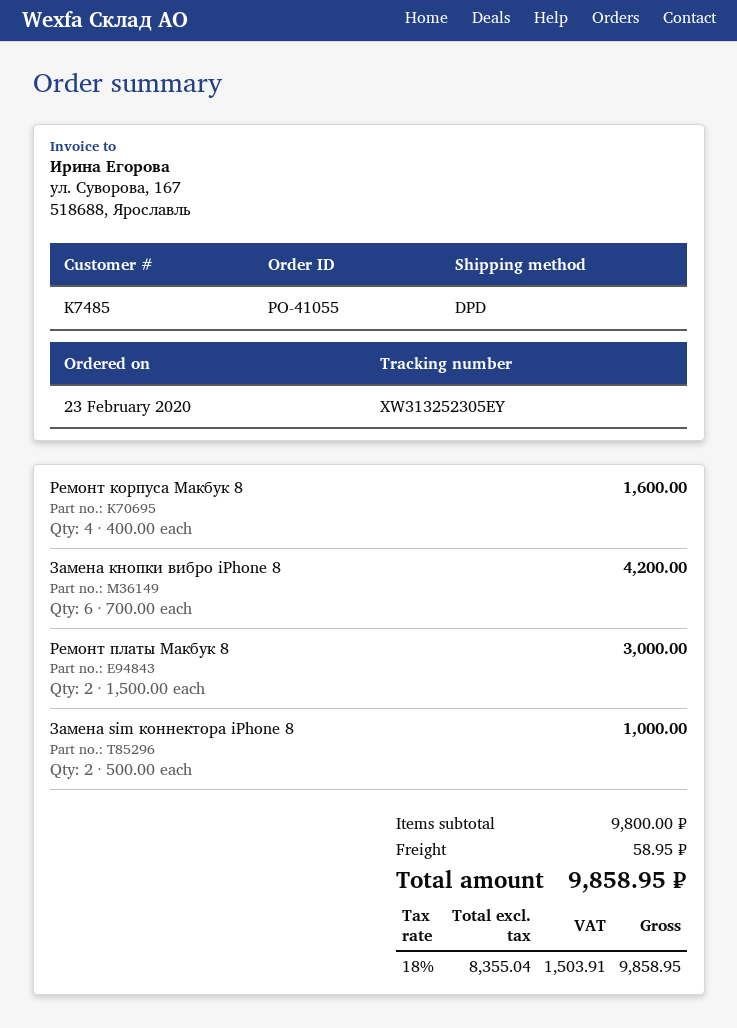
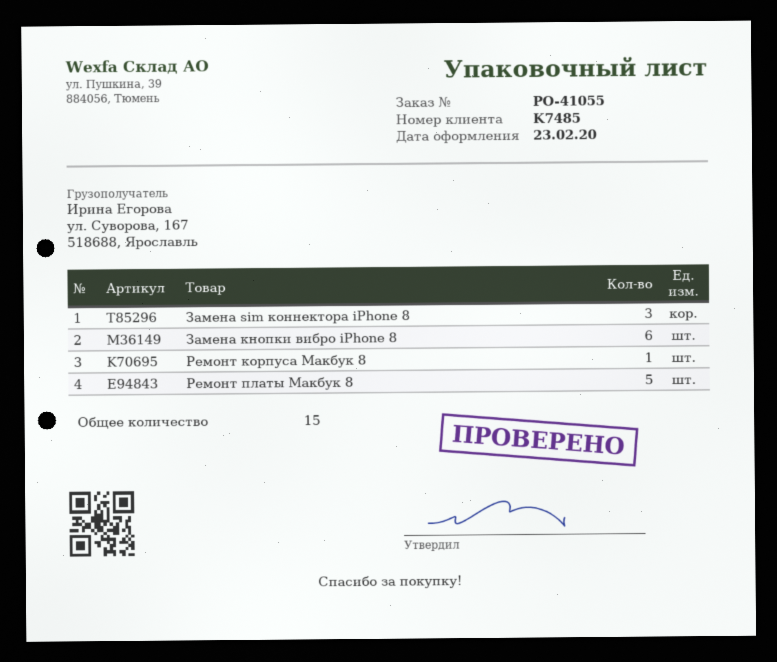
Ремонт корпуса Макбук 8: 4 -> 1
Ремонт платы Макбук 8: 2 -> 5
Замена sim коннектора iPhone 8: 2 -> 3

